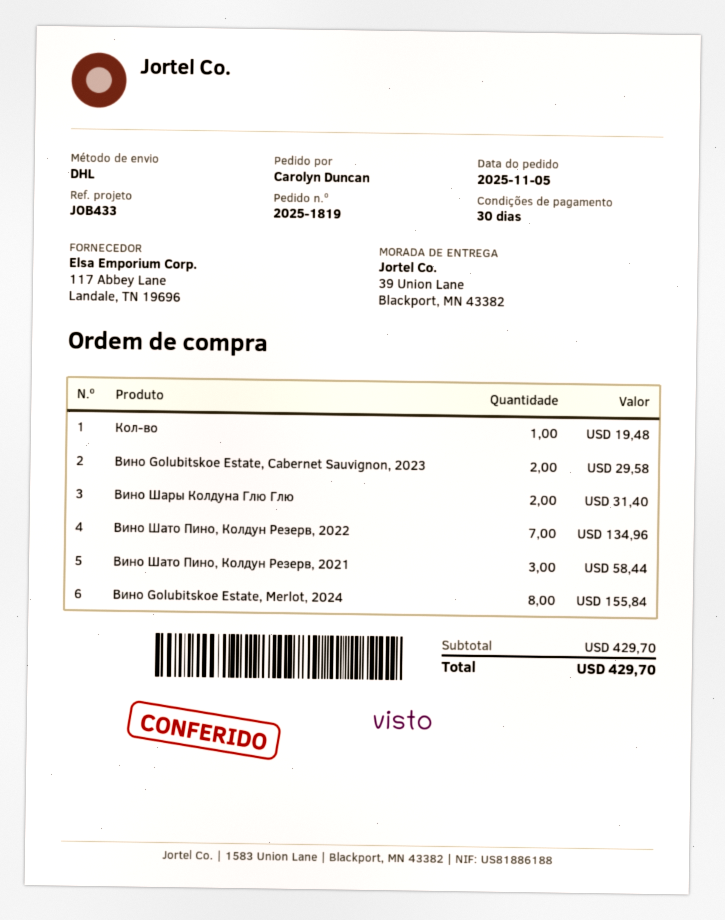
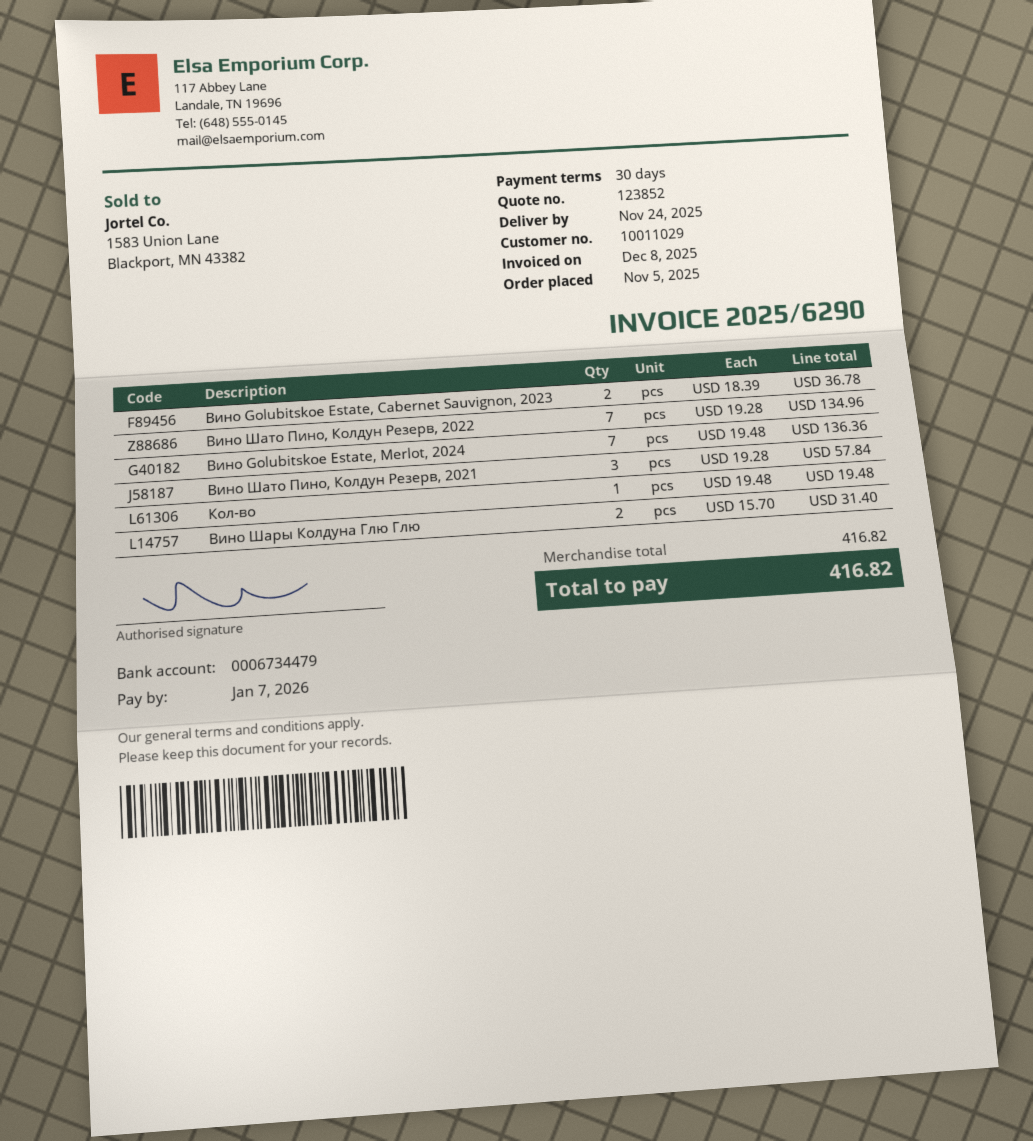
Вино Golubitskoe Estate, Cabernet Sauvignon, 2023: 2 for 29.58 -> 2 for 36.78
Вино Шато Пино, Колдун Резерв, 2021: 3 for 58.44 -> 3 for 57.84
Вино Golubitskoe Estate, Merlot, 2024: 8 for 155.84 -> 7 for 136.36
subtotal: 429.70 -> 416.82
total: 429.70 -> 416.82

